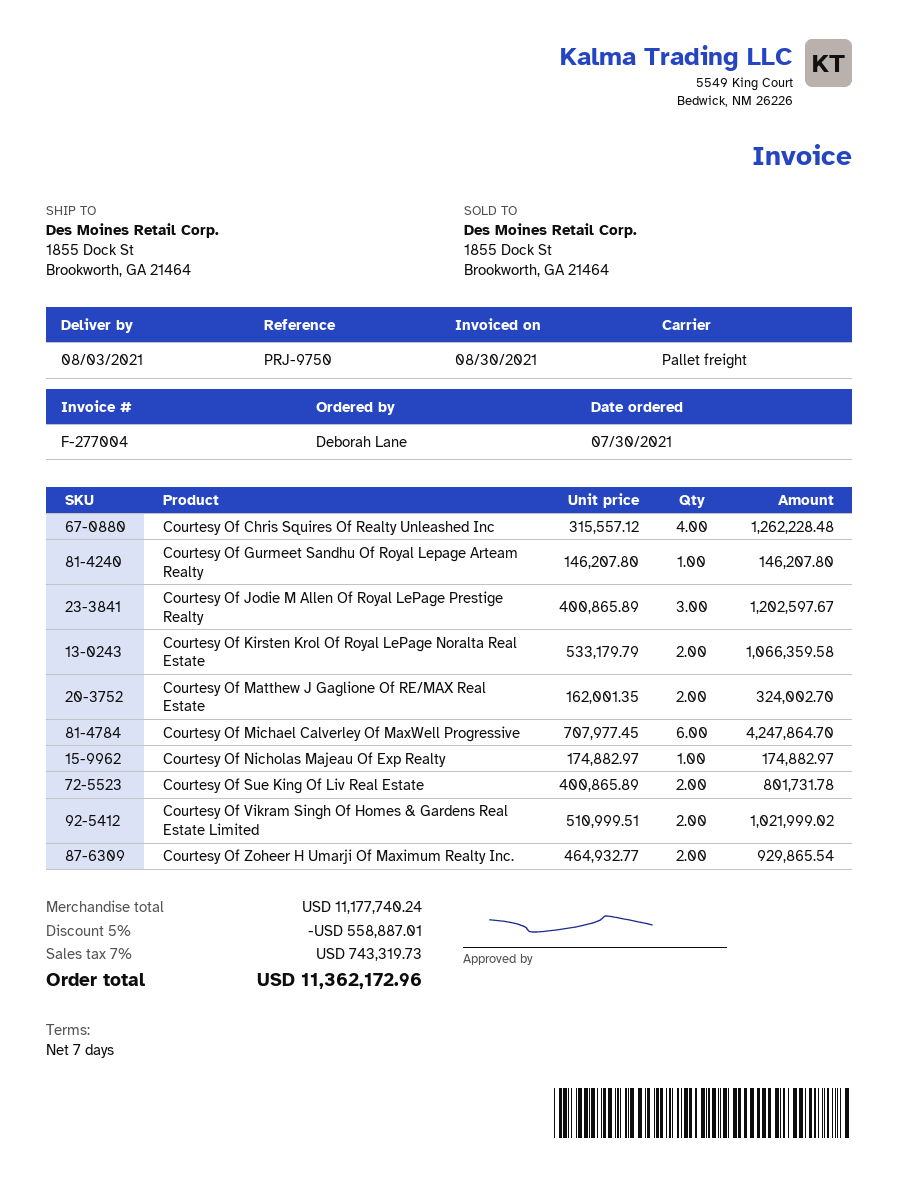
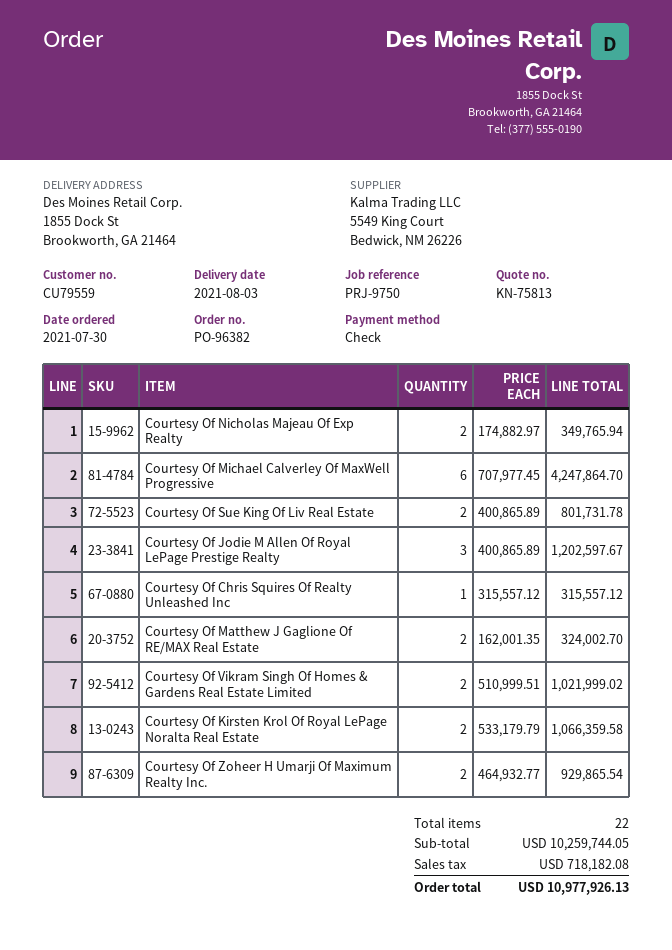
Courtesy Of Chris Squires Of Realty Unleashed Inc: 4 x 315557.12 = 1262228.48 -> 1 x 315557.12 = 315557.12
Courtesy Of Gurmeet Sandhu Of Royal Lepage Arteam Realty: 1 x 146207.80 = 146207.80 -> none
Courtesy Of Nicholas Majeau Of Exp Realty: 1 x 174882.97 = 174882.97 -> 2 x 174882.97 = 349765.94
subtotal: 11177740.24 -> 10259744.05
discount: 5% = 558887.01 -> none
tax: 743319.73 -> 718182.08
total: 11362172.96 -> 10977926.13

